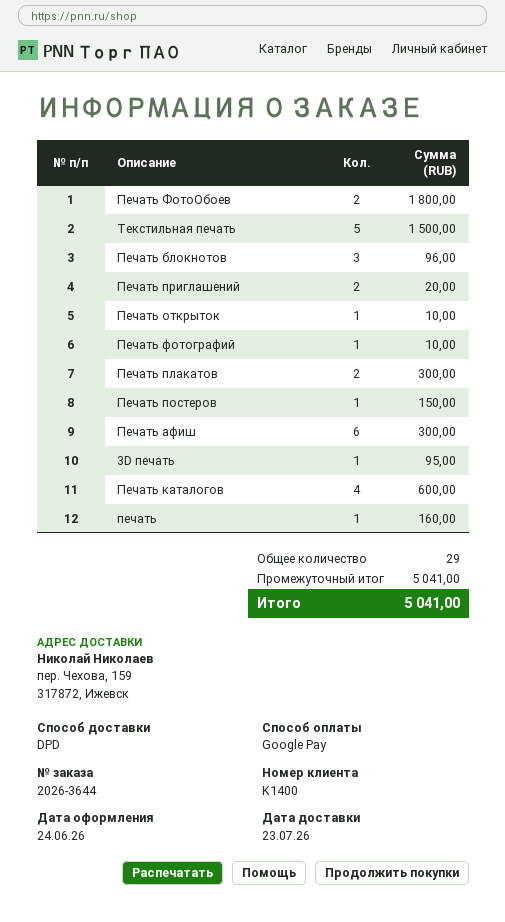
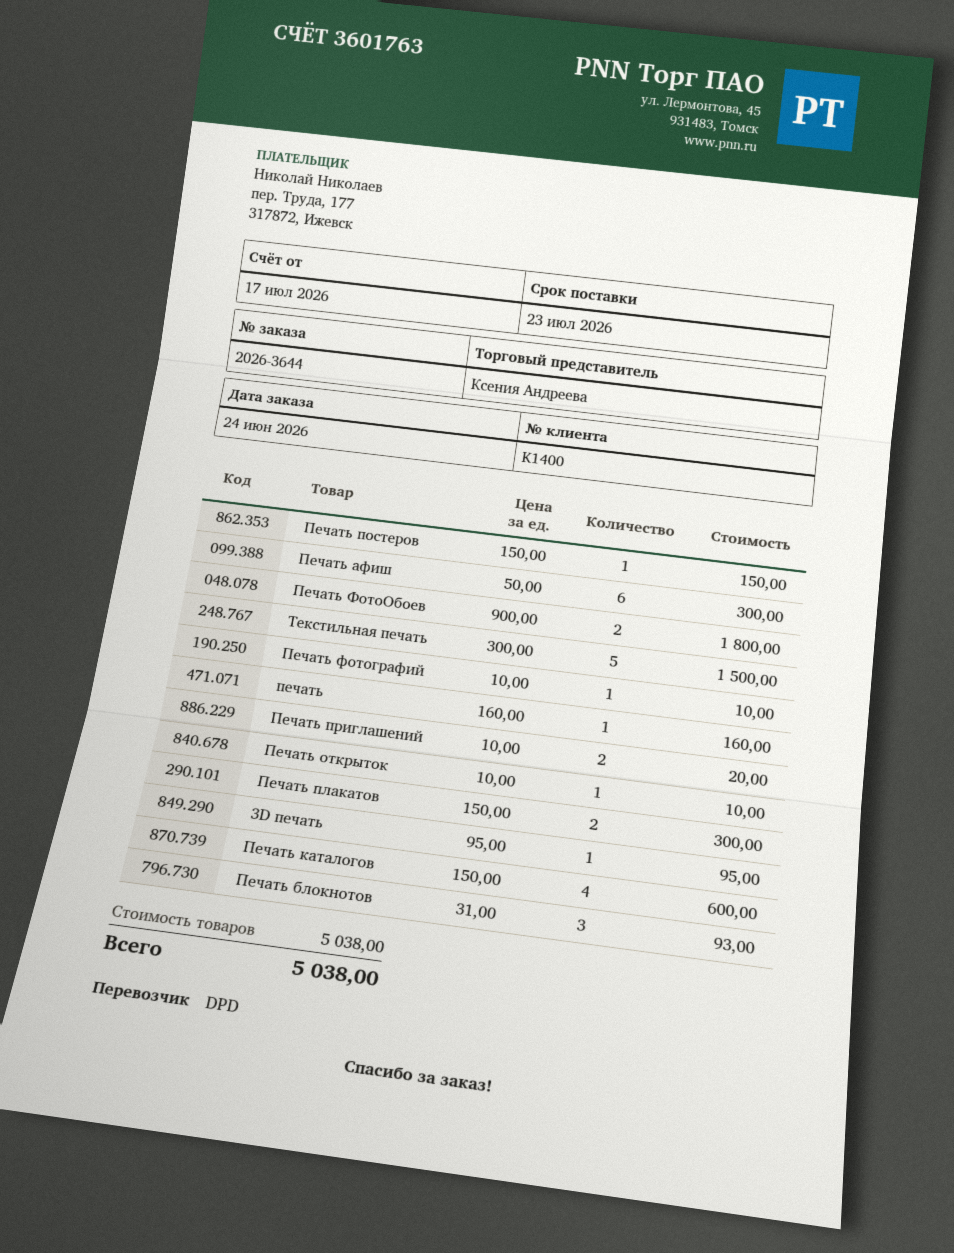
Печать блокнотов: 3 for 96.00 -> 3 for 93.00
subtotal: 5041.00 -> 5038.00
total: 5041.00 -> 5038.00

